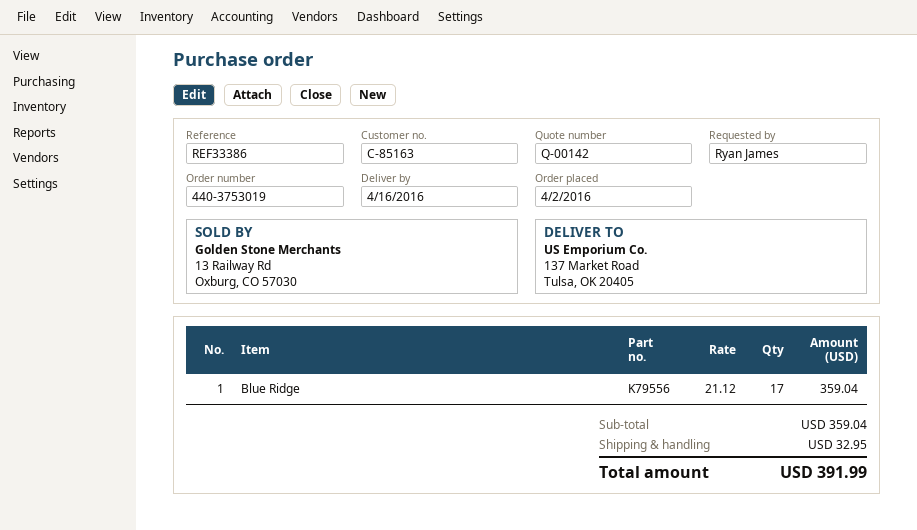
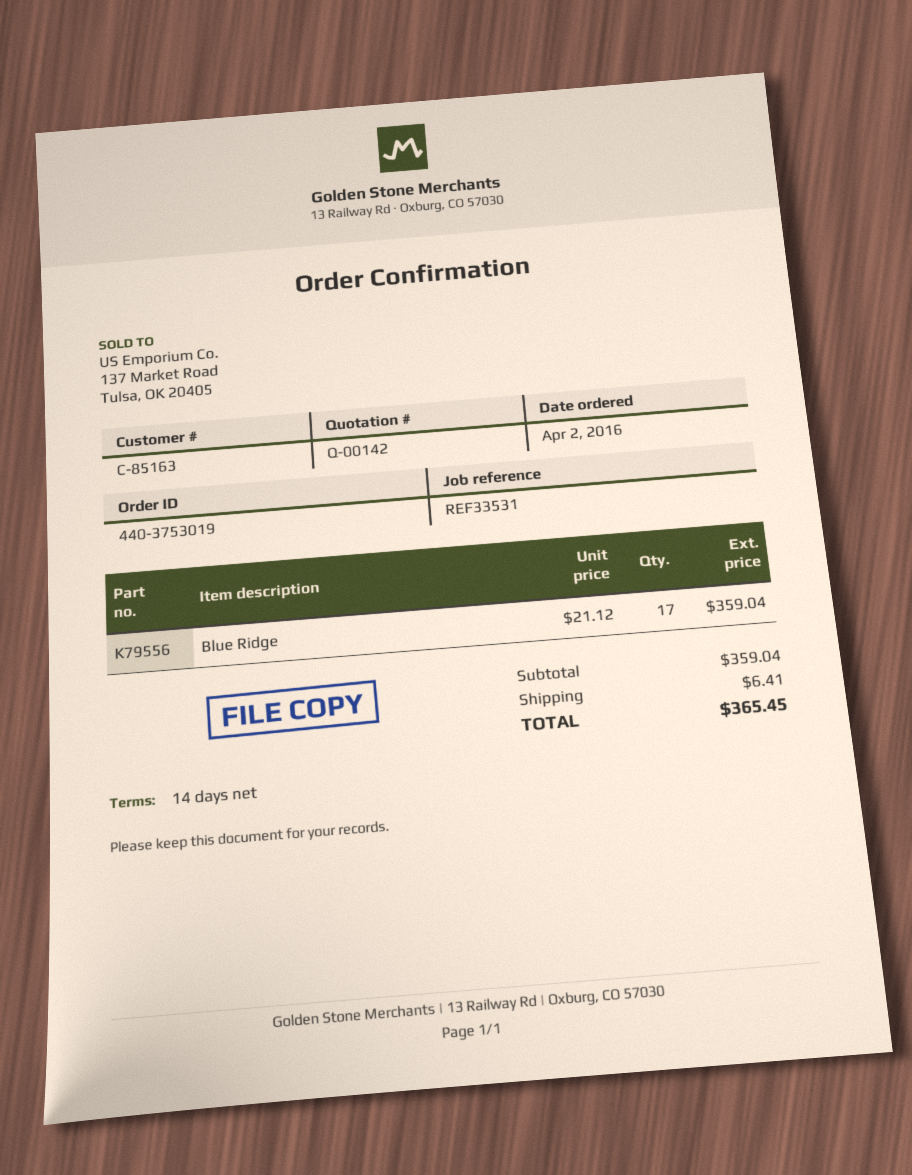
reference: REF33386 -> REF33531
shipping: 32.95 -> 6.41
total: 391.99 -> 365.45

